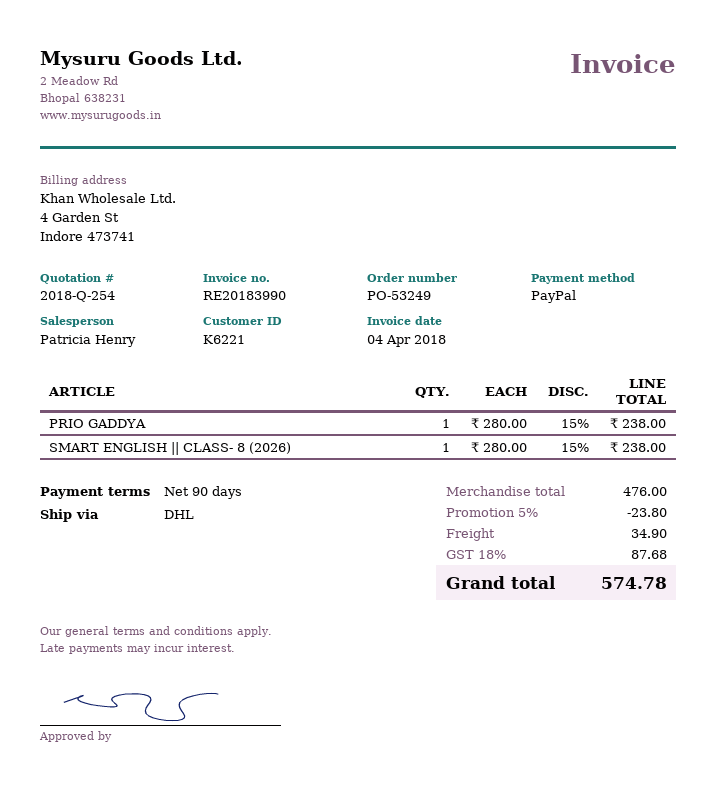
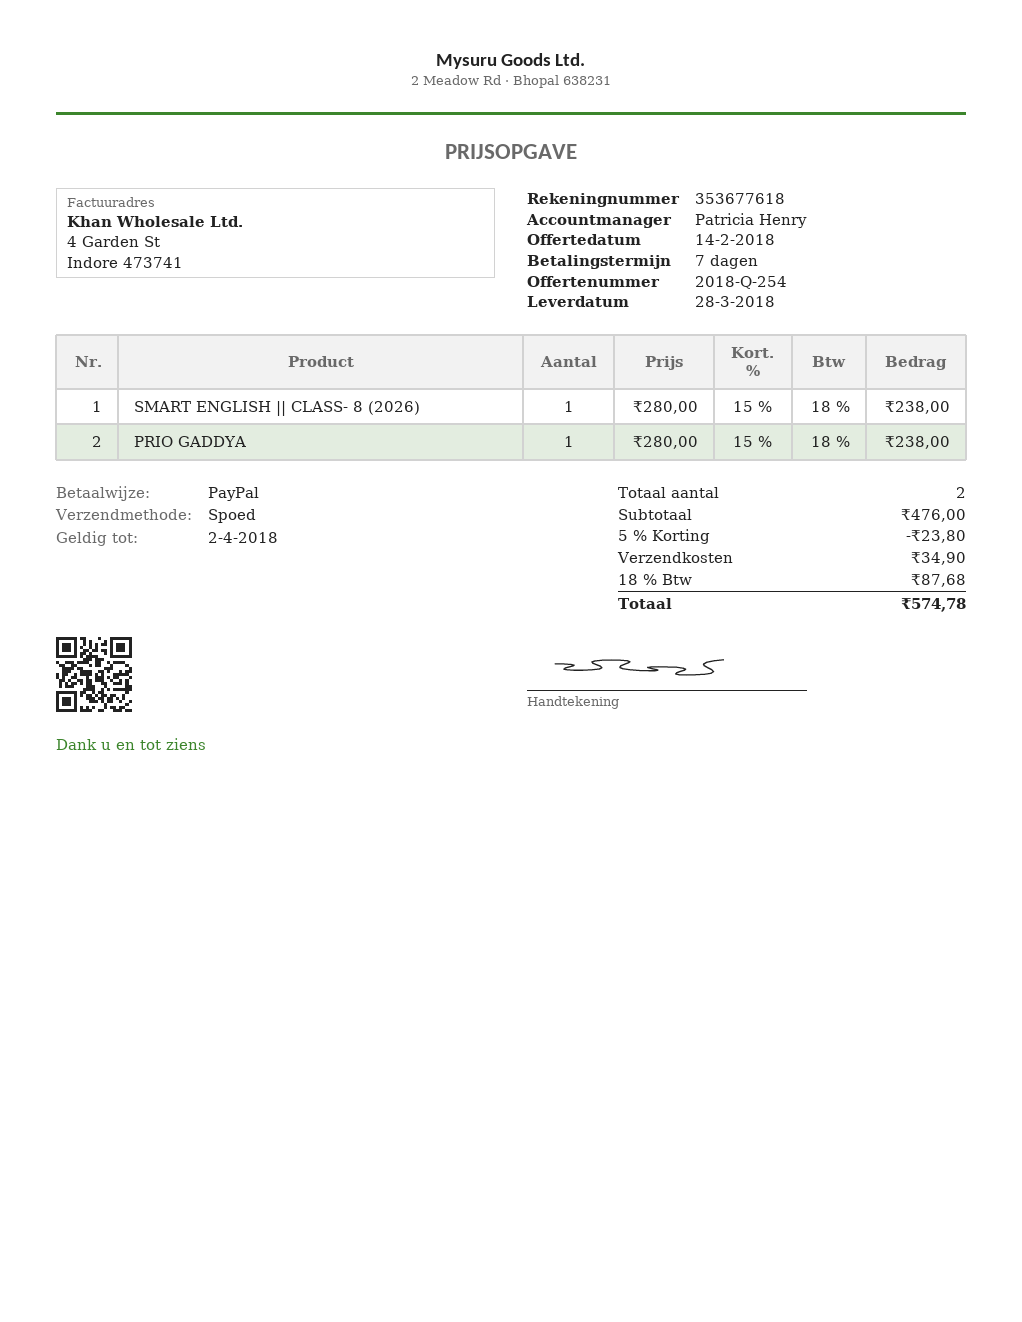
payment terms: 90 days -> 7 days
shipping method: DHL -> express

